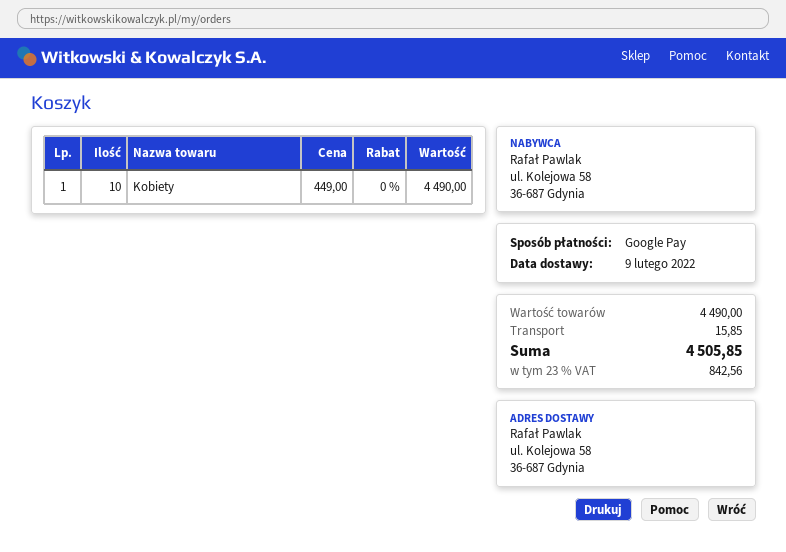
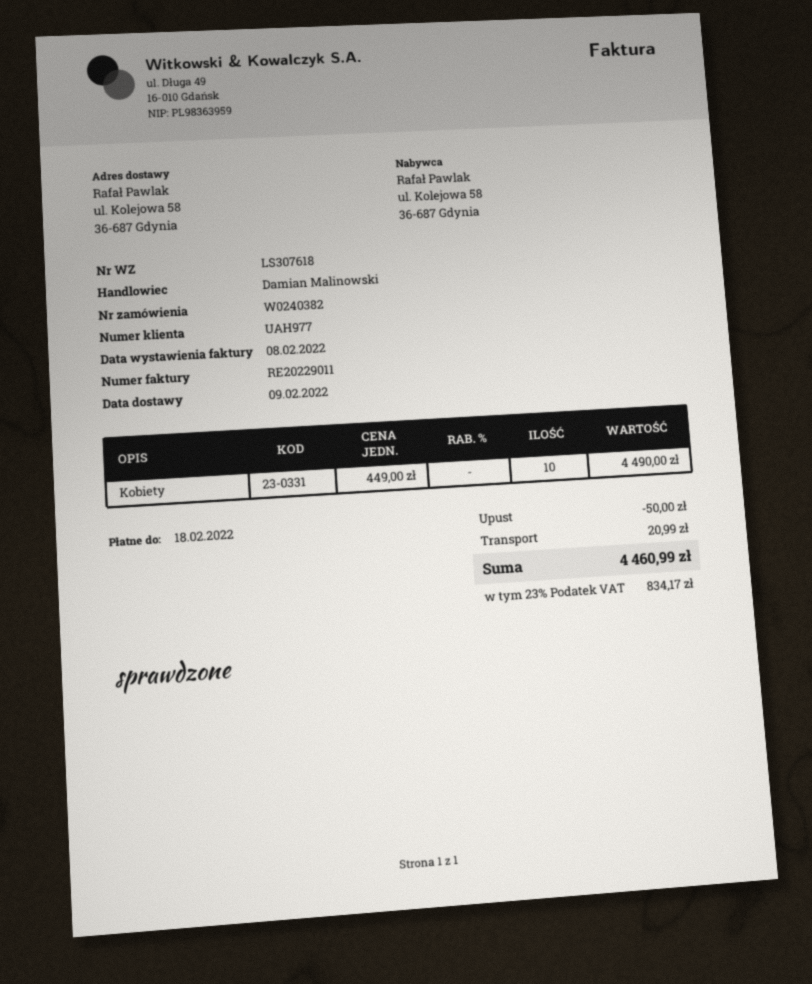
discount: none -> 50.00
shipping: 15.85 -> 20.99
tax: 23% = 842.56 -> 23% = 834.17
total: 4505.85 -> 4460.99

